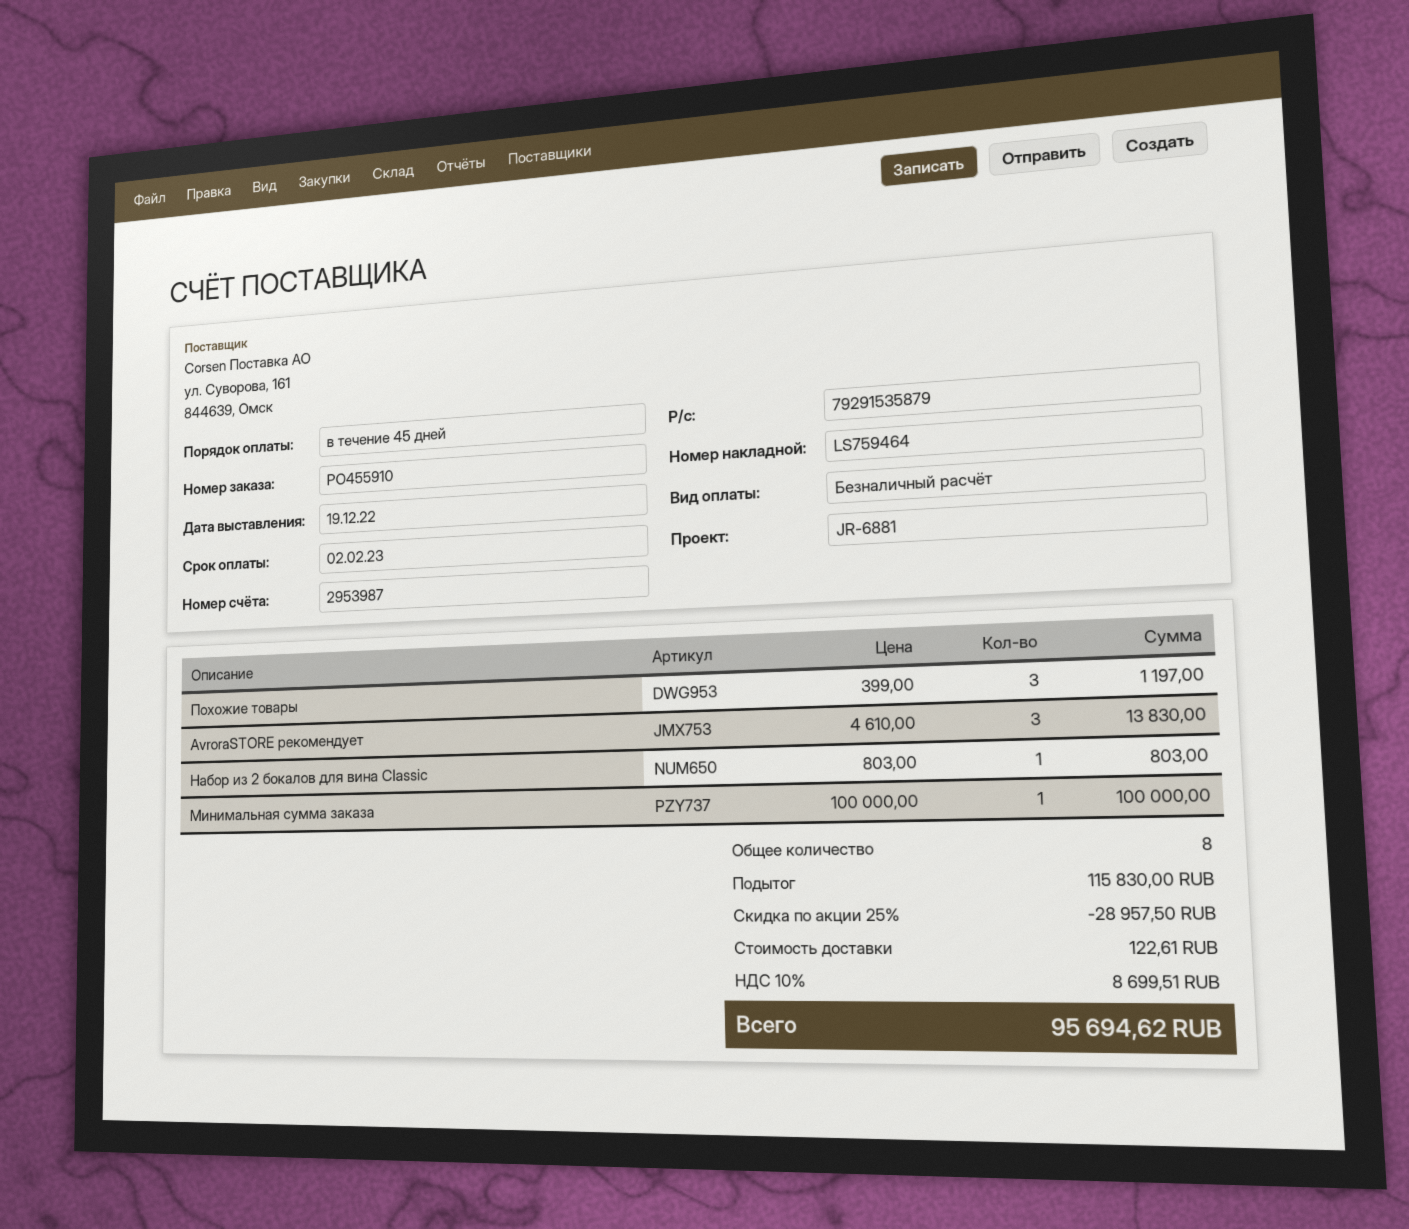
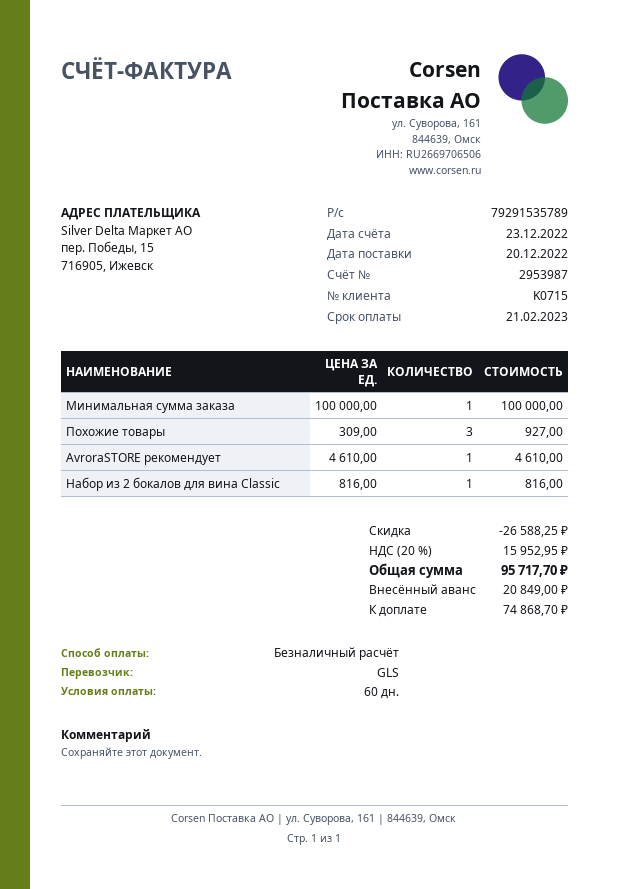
invoice date: 2022-12-19 -> 2022-12-23
payment terms: 45 days -> 60 days
due date: 2023-02-02 -> 2023-02-21
bank account: 79291535879 -> 79291535789
Похожие товары: 3 x 399.00 = 1197.00 -> 3 x 309.00 = 927.00
AvroraSTORE рекомендует: 3 x 4610.00 = 13830.00 -> 1 x 4610.00 = 4610.00
Набор из 2 бокалов для вина Classic: 1 x 803.00 = 803.00 -> 1 x 816.00 = 816.00
discount: 28957.50 -> 26588.25
shipping: 122.61 -> none
tax: 10% = 8699.51 -> 20% = 15952.95
total: 95694.62 -> 95717.70

